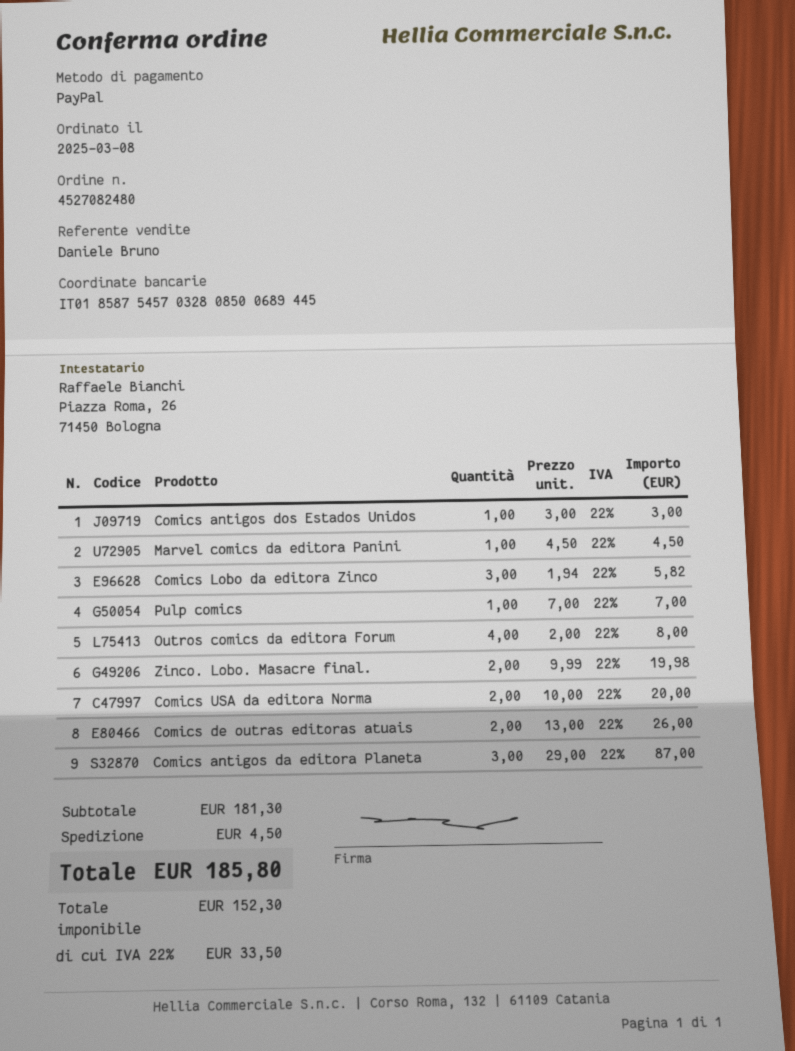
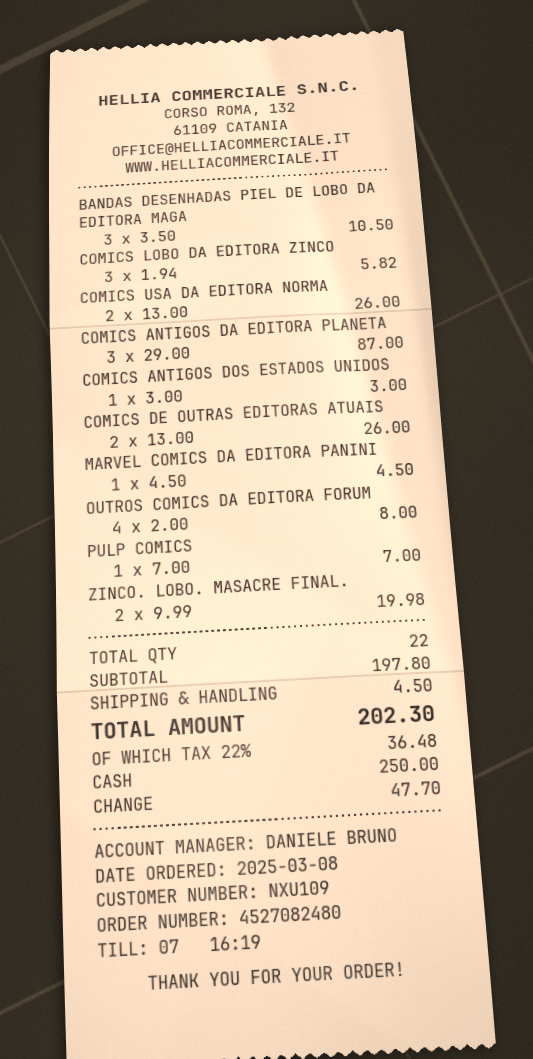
payment method: PayPal -> cash
Comics USA da editora Norma: 2 x 10.00 = 20.00 -> 2 x 13.00 = 26.00
BANDAS DESENHADAS PIEL DE LOBO DA EDITORA MAGA: none -> 3 x 3.50 = 10.50
subtotal: 181.30 -> 197.80
tax: 22% = 33.50 -> 22% = 36.48
total: 185.80 -> 202.30

